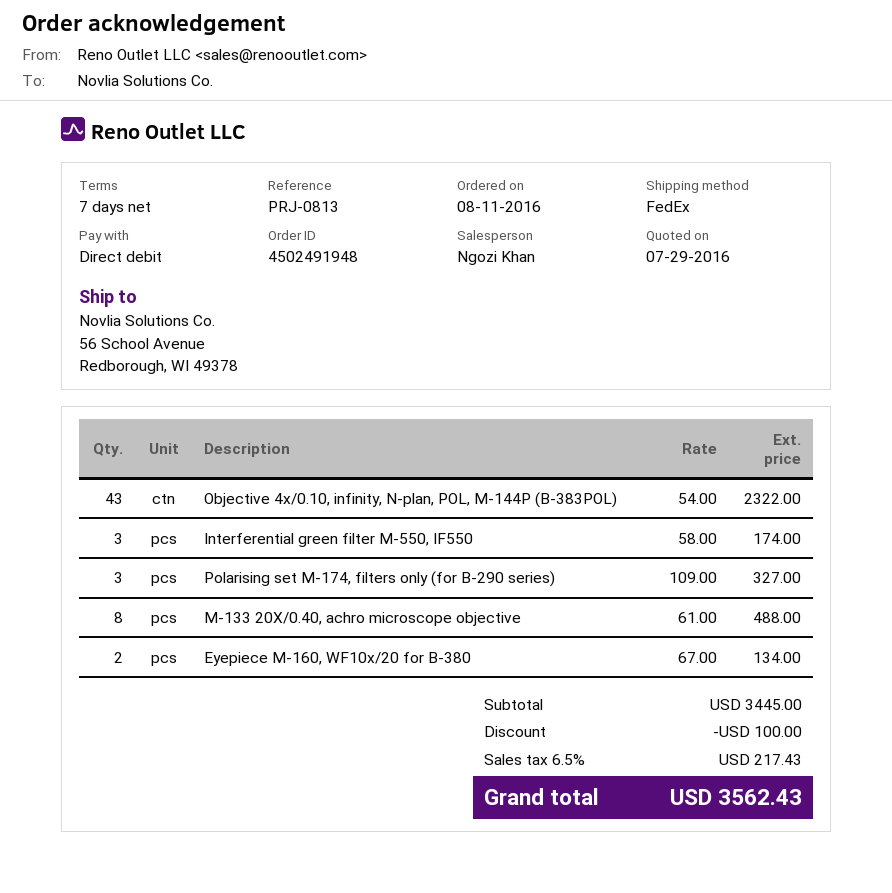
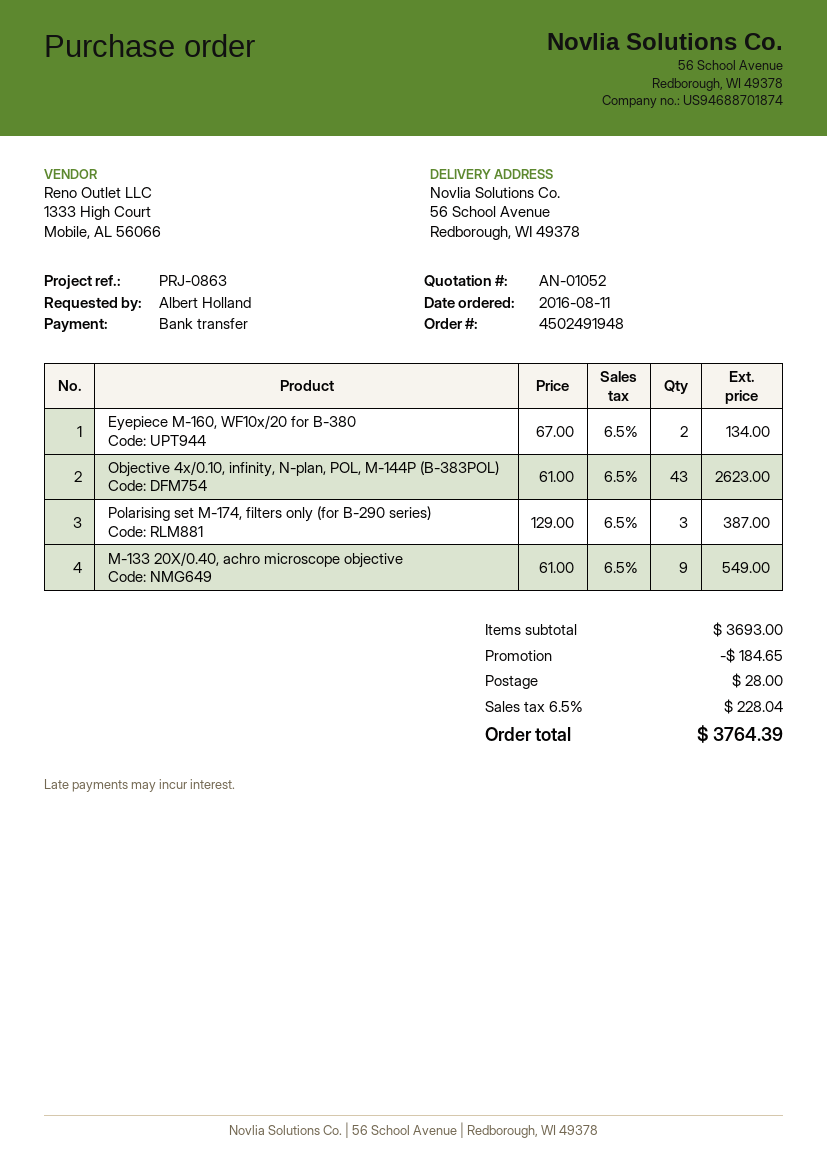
reference: PRJ-0813 -> PRJ-0863
payment method: direct debit -> bank transfer
Objective 4x/0.10, infinity, N-plan, POL, M-144P (B-383POL): 43 x 54.00 = 2322.00 -> 43 x 61.00 = 2623.00
Interferential green filter M-550, IF550: 3 x 58.00 = 174.00 -> none
Polarising set M-174, filters only (for B-290 series): 3 x 109.00 = 327.00 -> 3 x 129.00 = 387.00
M-133 20X/0.40, achro microscope objective: 8 x 61.00 = 488.00 -> 9 x 61.00 = 549.00
subtotal: 3445.00 -> 3693.00
discount: 100.00 -> 184.65
shipping: none -> 28.00
tax: 6.5% = 217.43 -> 6.5% = 228.04
total: 3562.43 -> 3764.39

